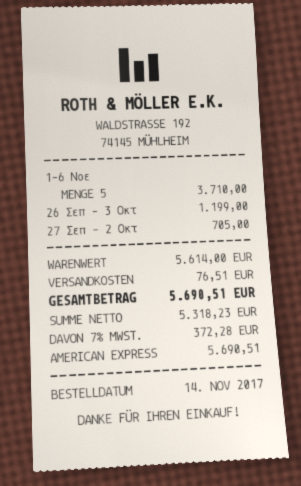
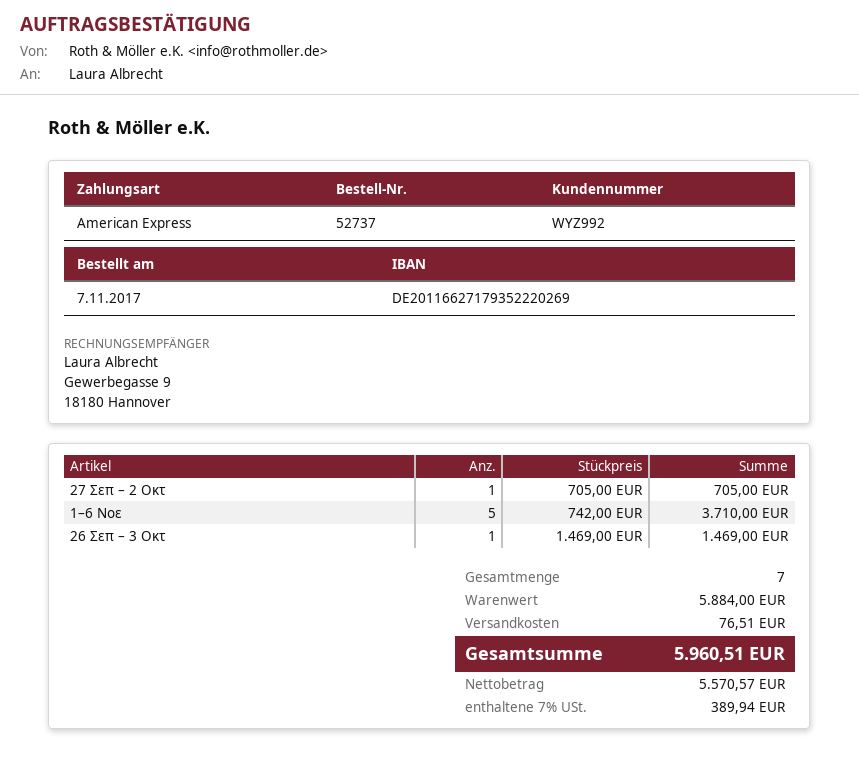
order date: 2017-11-14 -> 2017-11-07
26 Σεπ – 3 Οκτ: 1 for 1199.00 -> 1 for 1469.00
subtotal: 5614.00 -> 5884.00
net: 5318.23 -> 5570.57
tax: 7% = 372.28 -> 7% = 389.94
total: 5690.51 -> 5960.51

